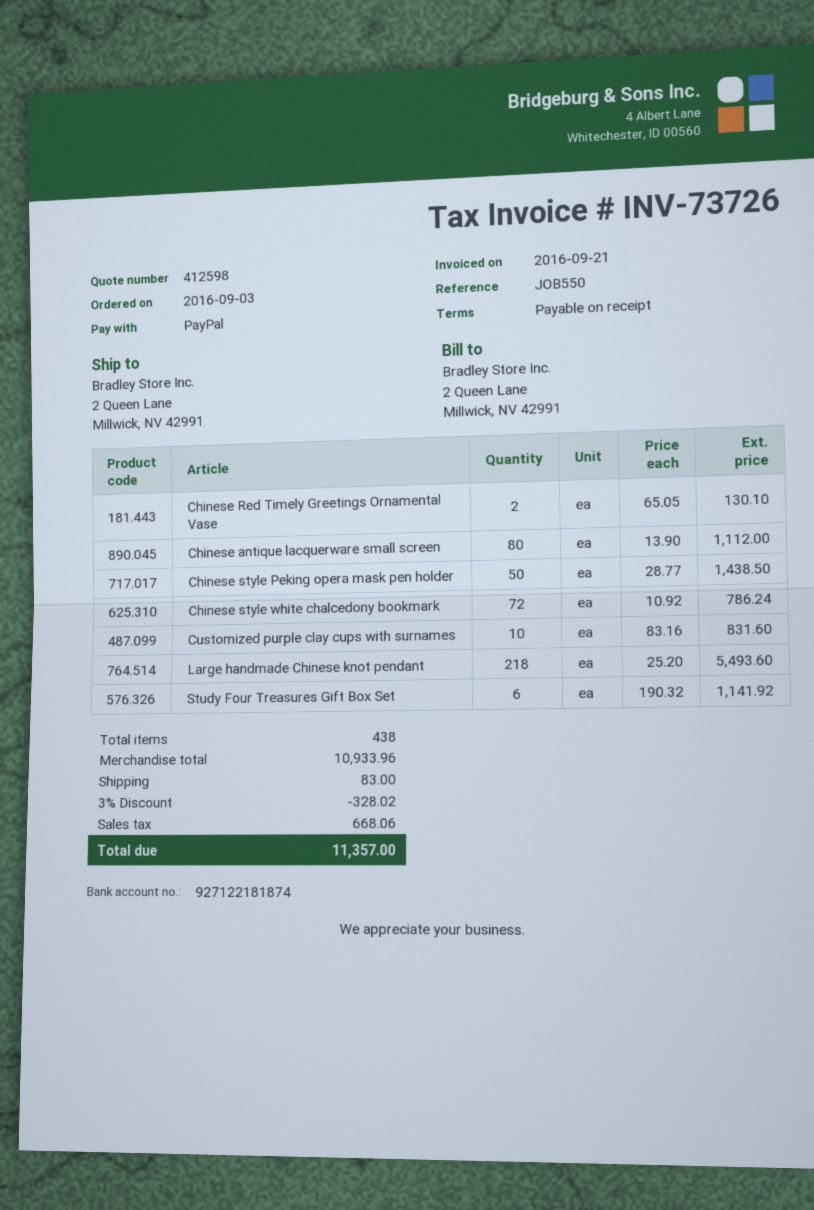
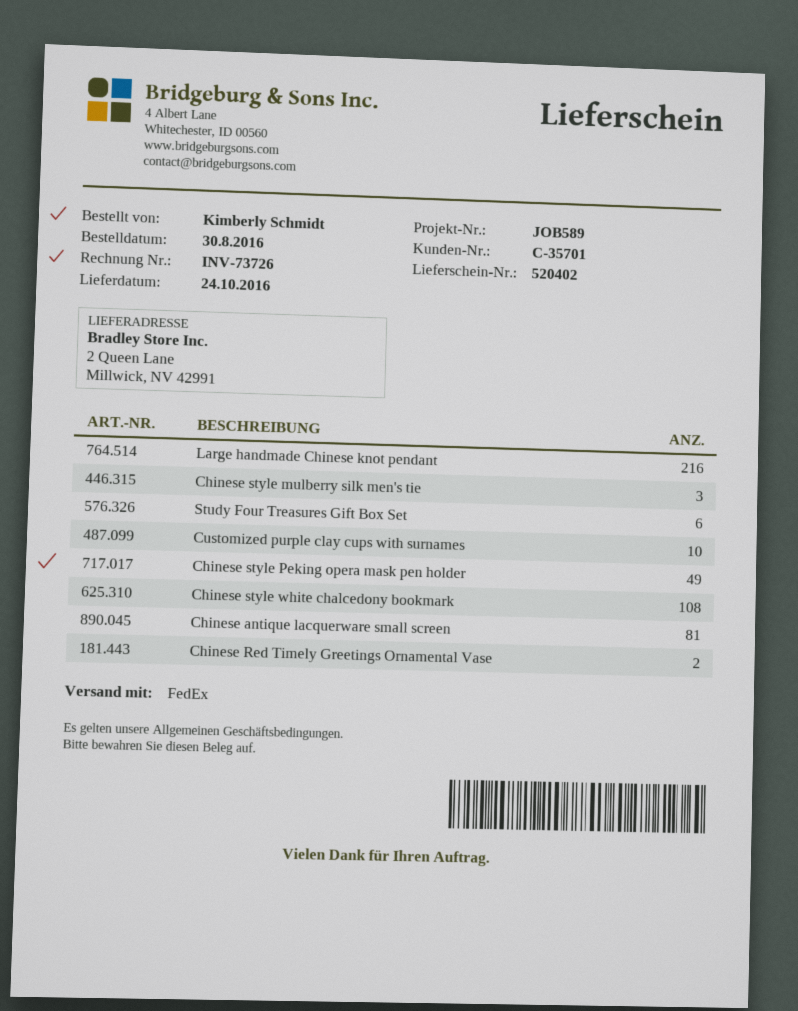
order date: 2016-09-03 -> 2016-08-30
reference: JOB550 -> JOB589
Chinese antique lacquerware small screen: 80 -> 81
Chinese style Peking opera mask pen holder: 50 -> 49
Chinese style white chalcedony bookmark: 72 -> 108
Large handmade Chinese knot pendant: 218 -> 216
Chinese style mulberry silk men's tie: none -> 3

